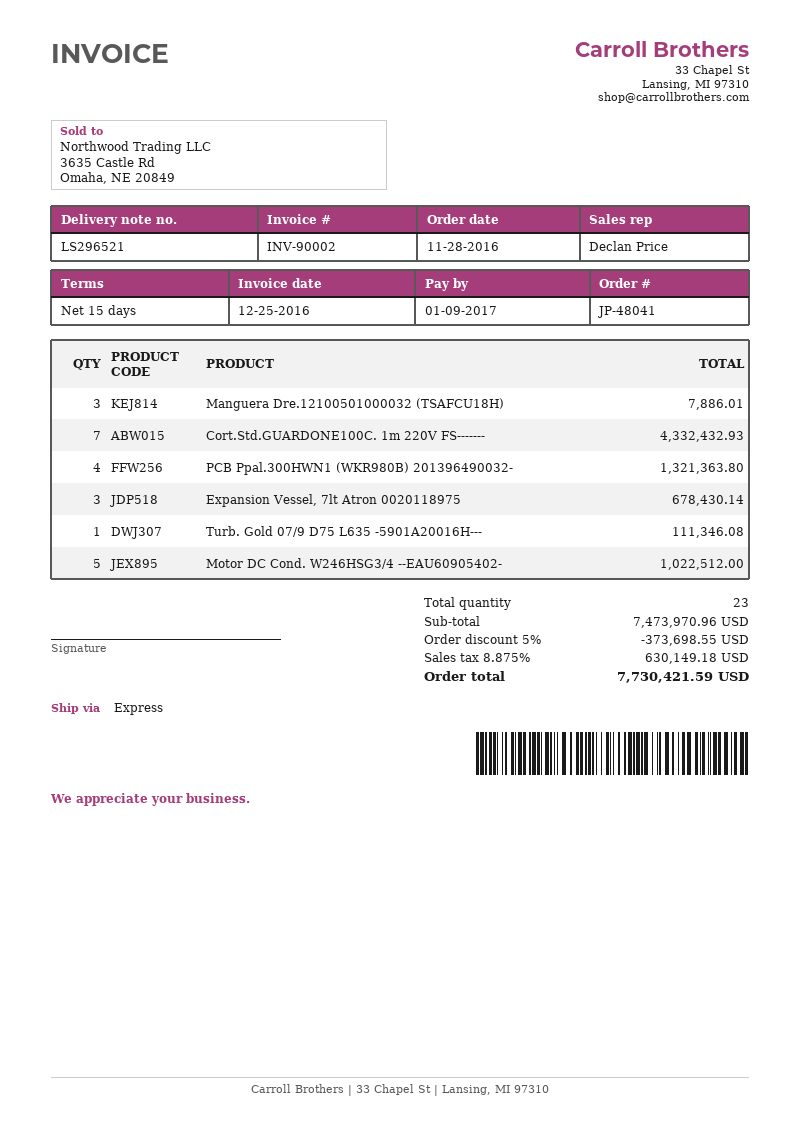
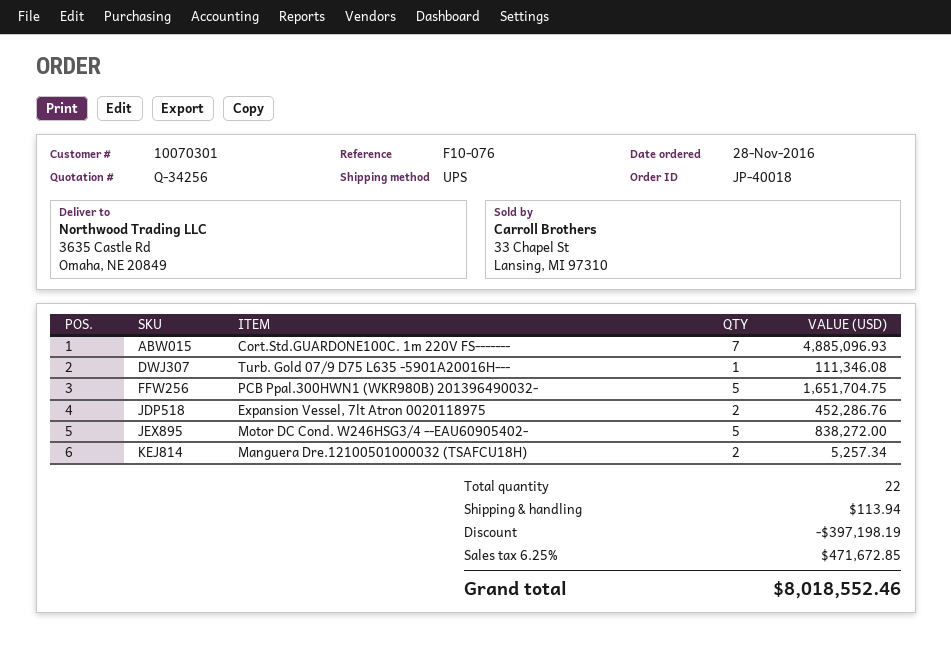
order number: JP-48041 -> JP-40018
shipping method: express -> UPS
Manguera Dre.12100501000032 (TSAFCU18H): 3 for 7886.01 -> 2 for 5257.34
Cort.Std.GUARDONE100C. 1m 220V FS-------: 7 for 4332432.93 -> 7 for 4885096.93
PCB Ppal.300HWN1 (WKR980B) 201396490032-: 4 for 1321363.80 -> 5 for 1651704.75
Expansion Vessel, 7lt Atron 0020118975: 3 for 678430.14 -> 2 for 452286.76
Motor DC Cond. W246HSG3/4 --EAU60905402-: 5 for 1022512.00 -> 5 for 838272.00
total quantity: 23 -> 22
discount: 373698.55 -> 397198.19
shipping: none -> 113.94
tax: 8.875% = 630149.18 -> 6.25% = 471672.85
total: 7730421.59 -> 8018552.46

